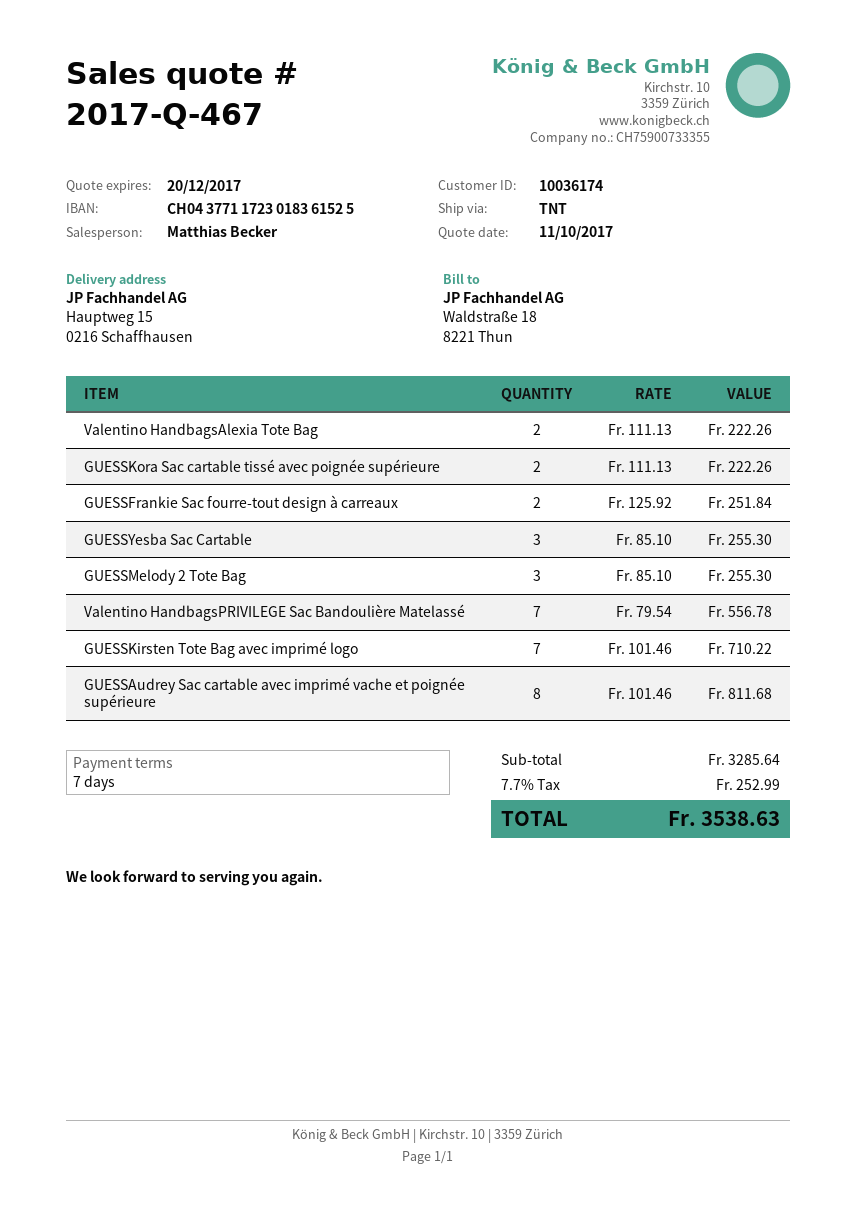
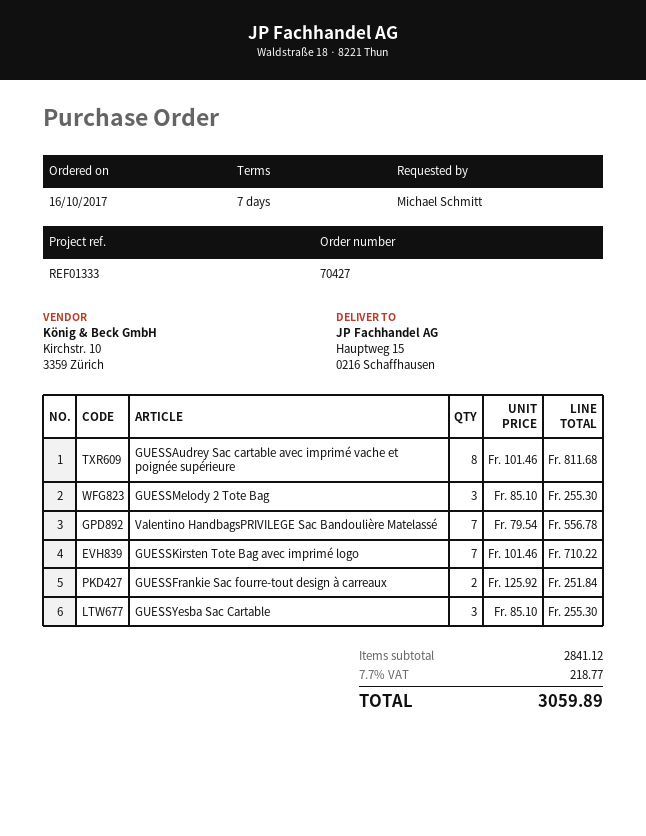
Valentino HandbagsAlexia Tote Bag: 2 x 111.13 = 222.26 -> none
GUESSKora Sac cartable tissé avec poignée supérieure: 2 x 111.13 = 222.26 -> none
subtotal: 3285.64 -> 2841.12
tax: 7.7% = 252.99 -> 7.7% = 218.77
total: 3538.63 -> 3059.89

